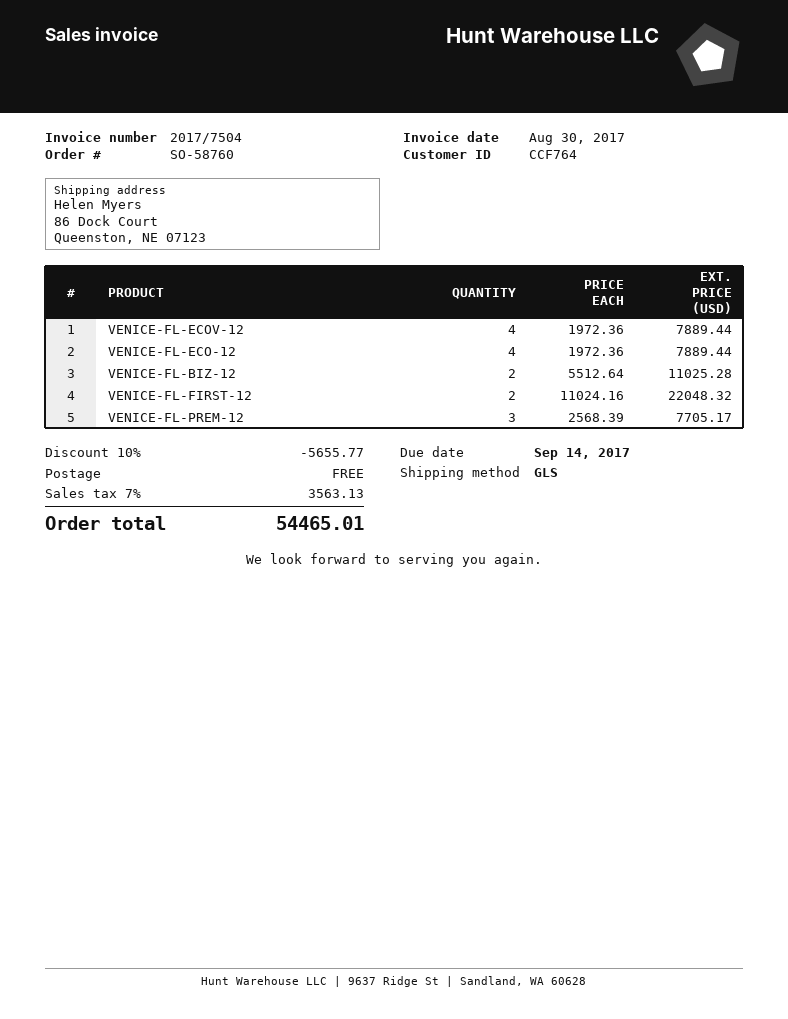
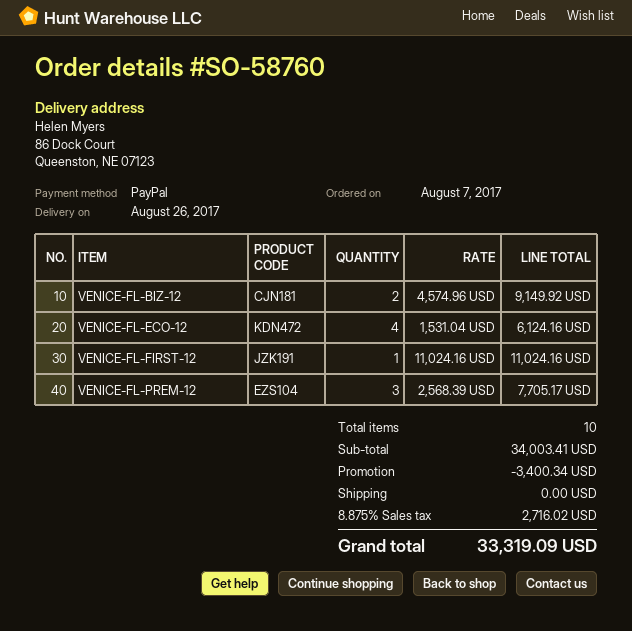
VENICE-FL-ECOV-12: 4 x 1972.36 = 7889.44 -> none
VENICE-FL-ECO-12: 4 x 1972.36 = 7889.44 -> 4 x 1531.04 = 6124.16
VENICE-FL-BIZ-12: 2 x 5512.64 = 11025.28 -> 2 x 4574.96 = 9149.92
VENICE-FL-FIRST-12: 2 x 11024.16 = 22048.32 -> 1 x 11024.16 = 11024.16
discount: 5655.77 -> 3400.34
tax: 7% = 3563.13 -> 8.875% = 2716.02
total: 54465.01 -> 33319.09

